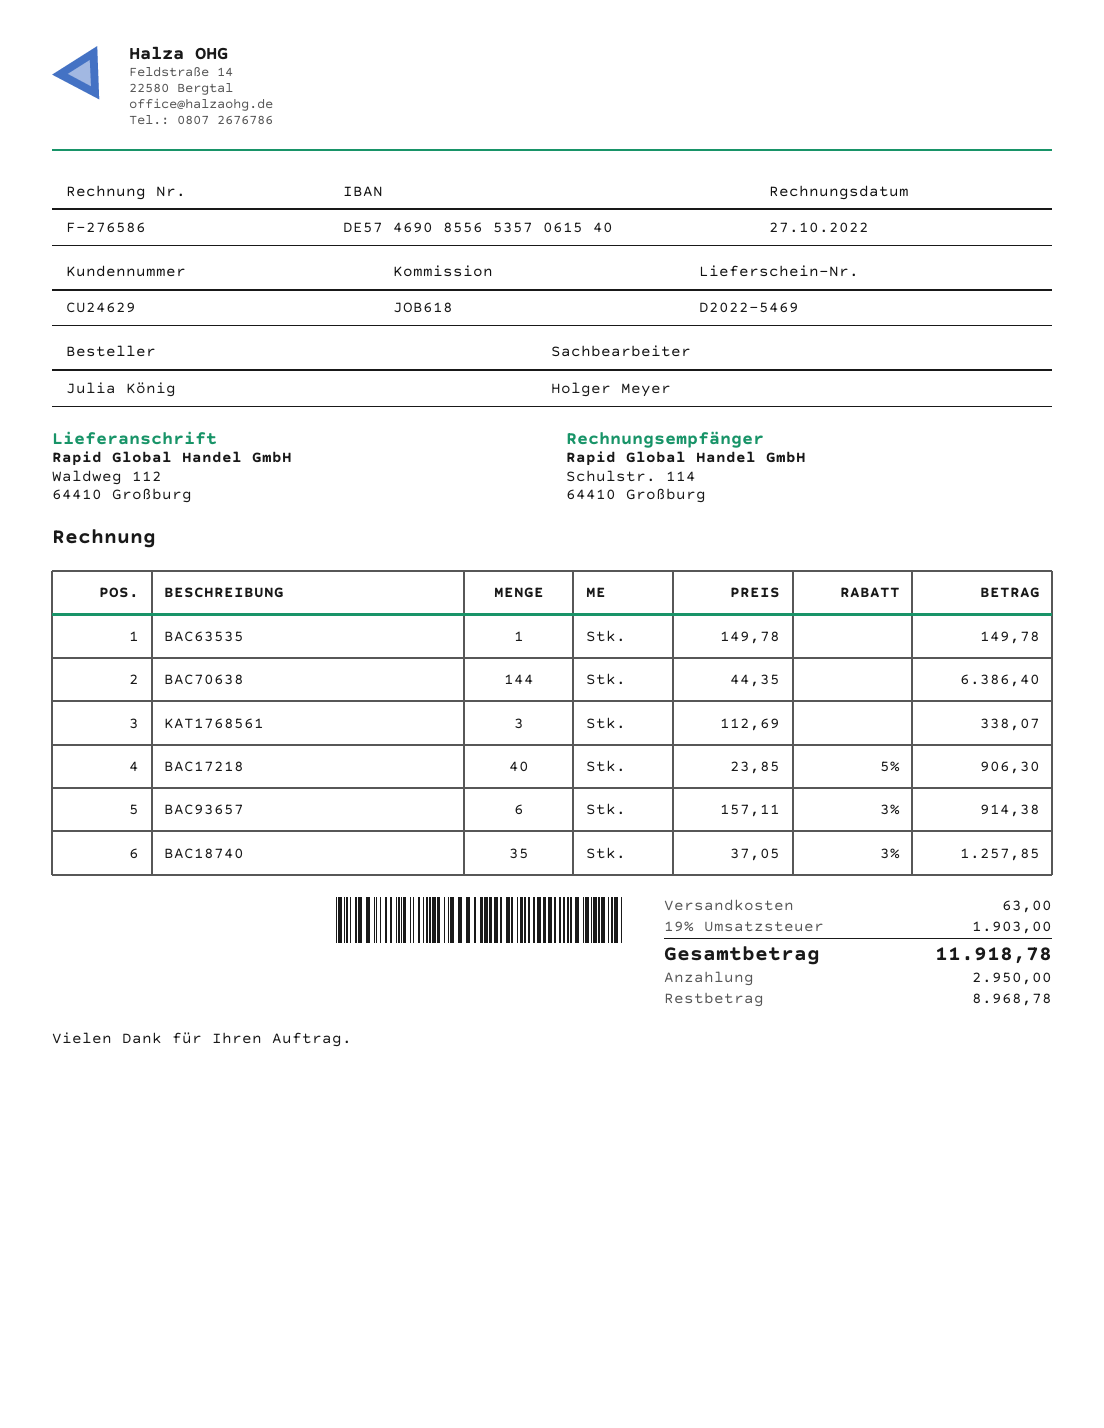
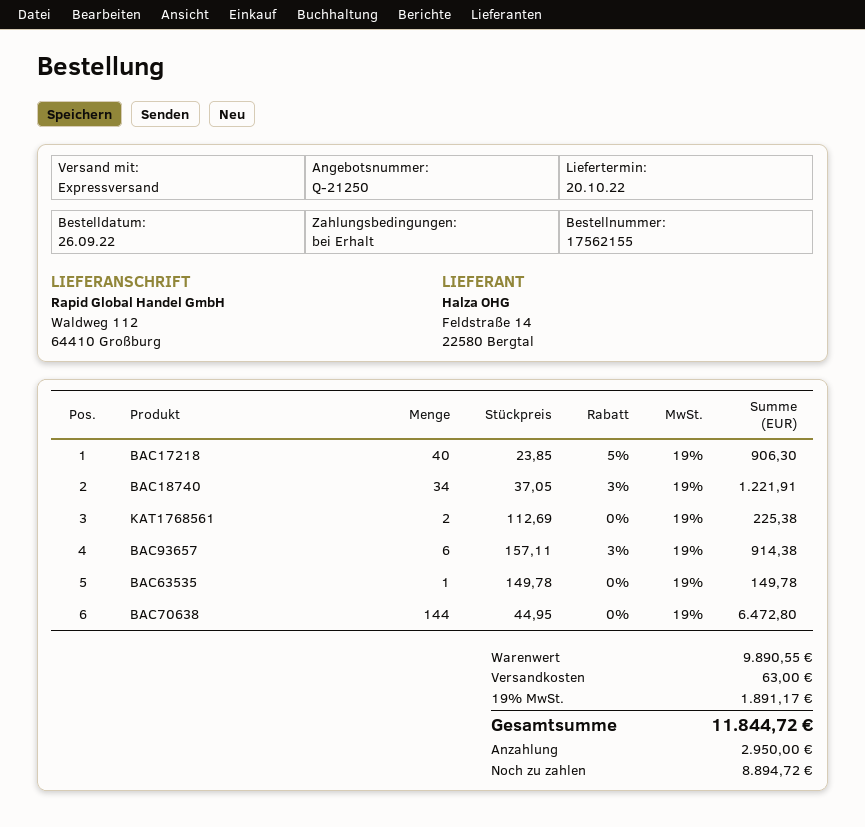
BAC70638: 144 x 44.35 = 6386.40 -> 144 x 44.95 = 6472.80
KAT1768561: 3 x 112.69 = 338.07 -> 2 x 112.69 = 225.38
BAC18740: 35 x 37.05 - 3% = 1257.85 -> 34 x 37.05 - 3% = 1221.91
tax: 19% = 1903.00 -> 19% = 1891.17
total: 11918.78 -> 11844.72
balance: 8968.78 -> 8894.72

